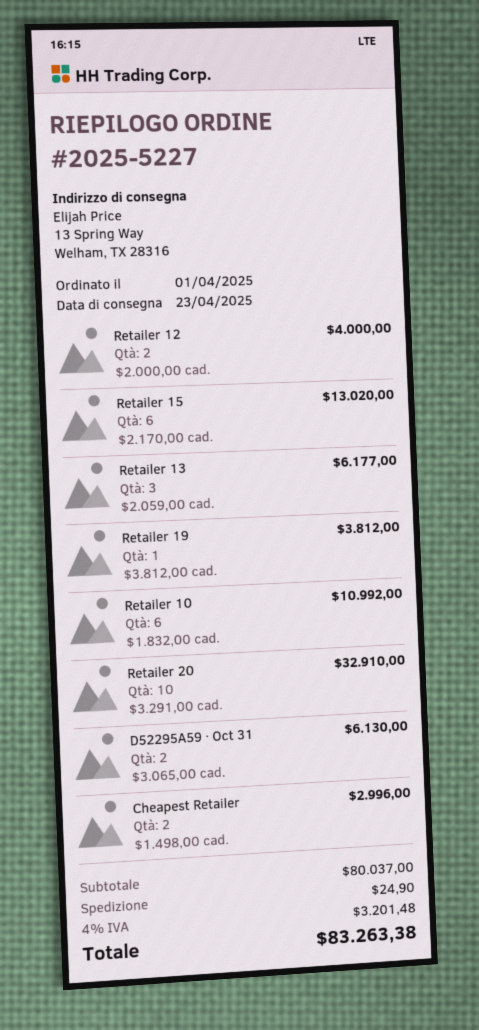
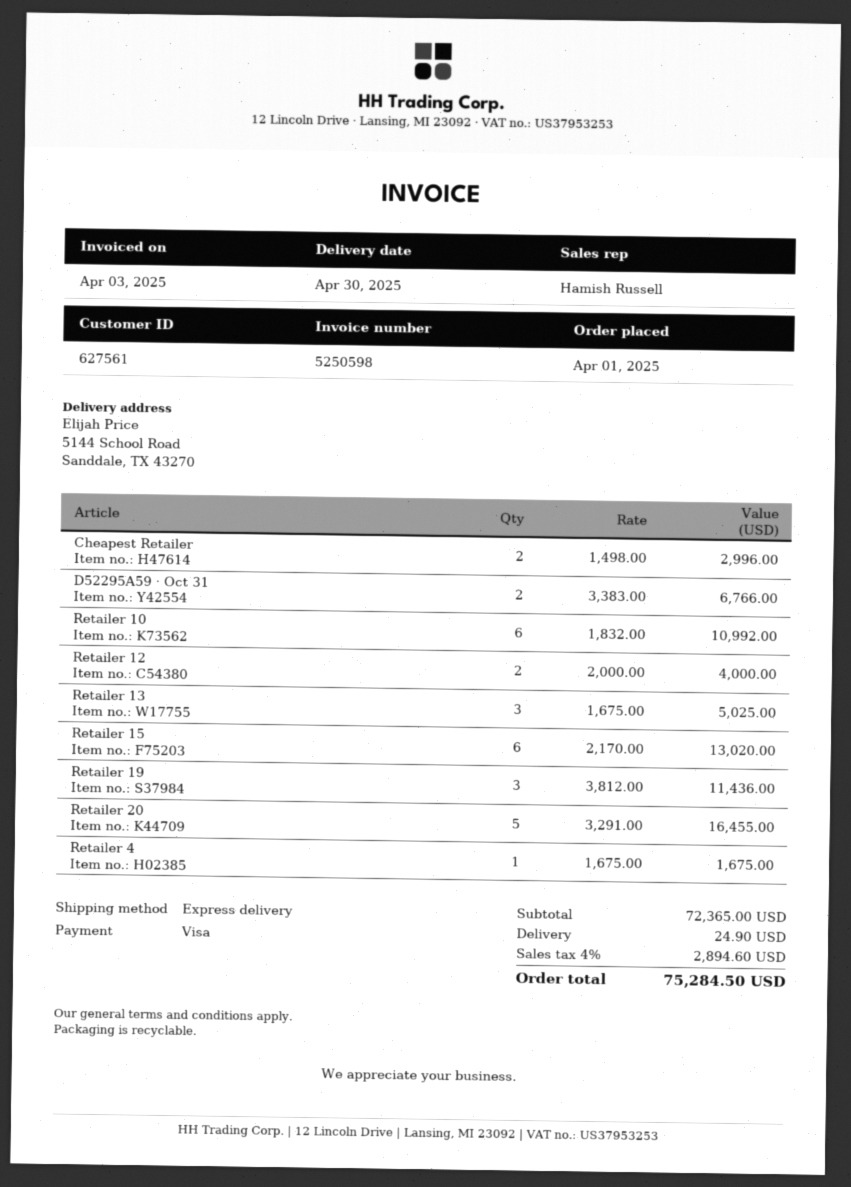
delivery date: 2025-04-23 -> 2025-04-30
ship to: 13 Spring Way, Welham, TX 28316 -> 5144 School Road, Sanddale, TX 43270
Retailer 13: 3 x 2059.00 = 6177.00 -> 3 x 1675.00 = 5025.00
Retailer 19: 1 x 3812.00 = 3812.00 -> 3 x 3812.00 = 11436.00
Retailer 20: 10 x 3291.00 = 32910.00 -> 5 x 3291.00 = 16455.00
D52295A59 · Oct 31: 2 x 3065.00 = 6130.00 -> 2 x 3383.00 = 6766.00
Retailer 4: none -> 1 x 1675.00 = 1675.00
subtotal: 80037.00 -> 72365.00
tax: 4% = 3201.48 -> 4% = 2894.60
total: 83263.38 -> 75284.50

